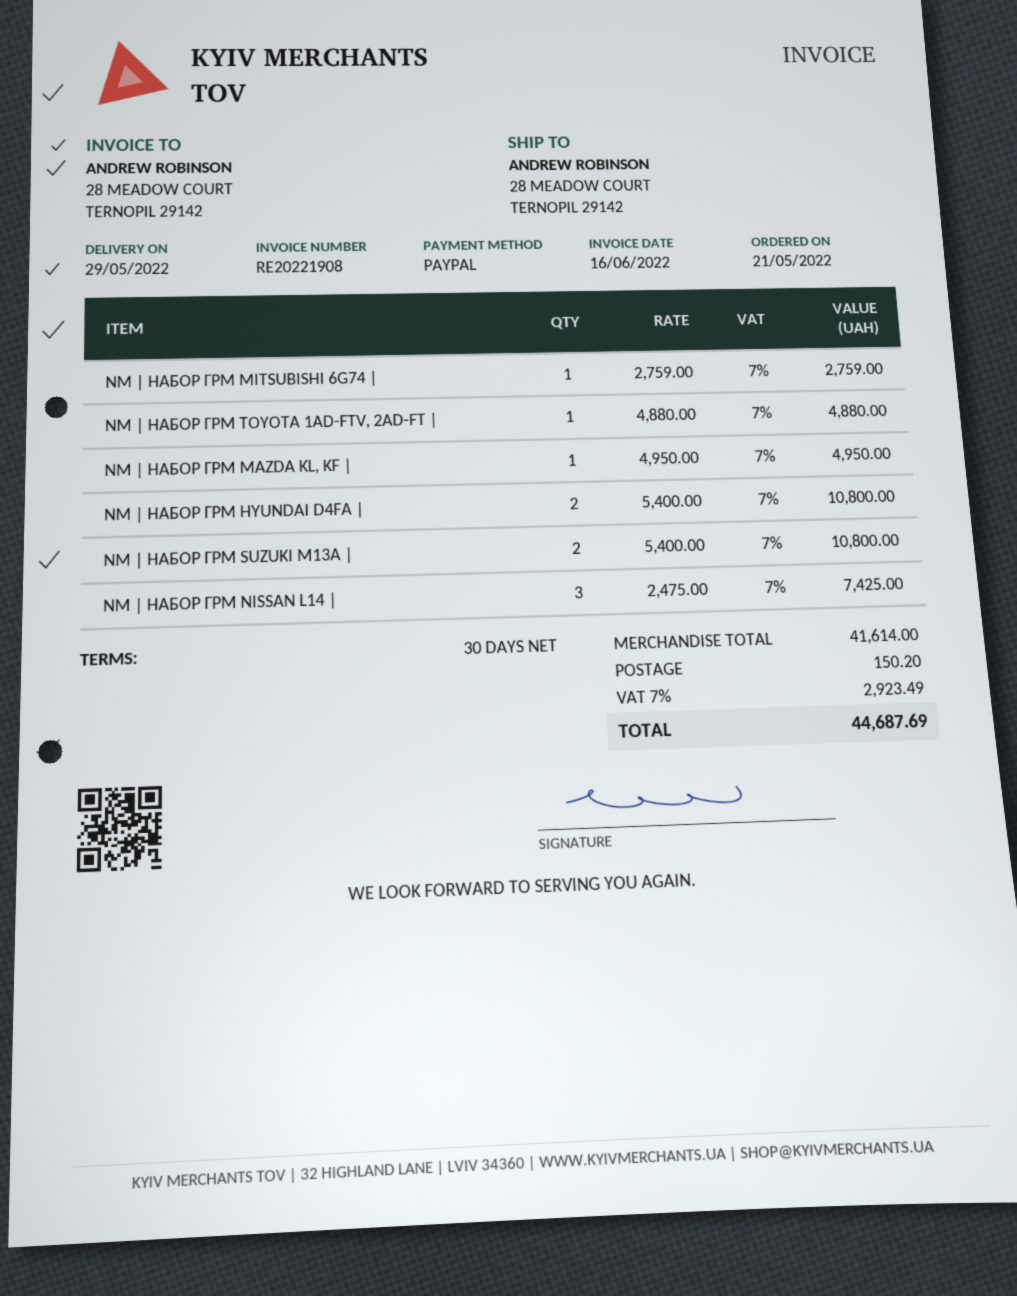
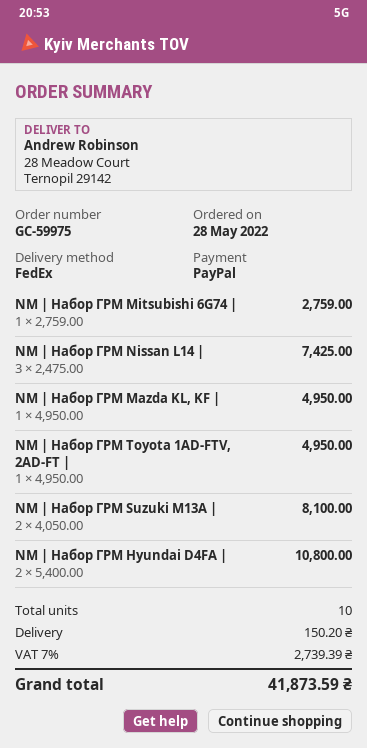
order date: 2022-05-21 -> 2022-05-28
NM | НАБОР ГРМ TOYOTA 1AD-FTV, 2AD-FT |: 1 x 4880.00 = 4880.00 -> 1 x 4950.00 = 4950.00
NM | НАБОР ГРМ SUZUKI M13A |: 2 x 5400.00 = 10800.00 -> 2 x 4050.00 = 8100.00
tax: 7% = 2923.49 -> 7% = 2739.39
total: 44687.69 -> 41873.59

